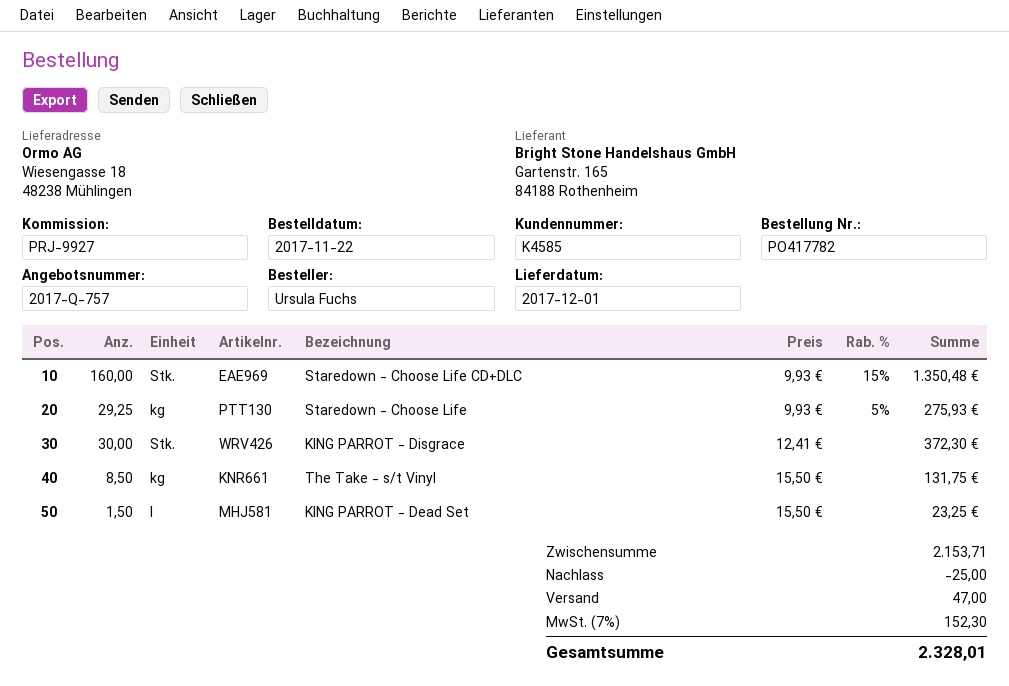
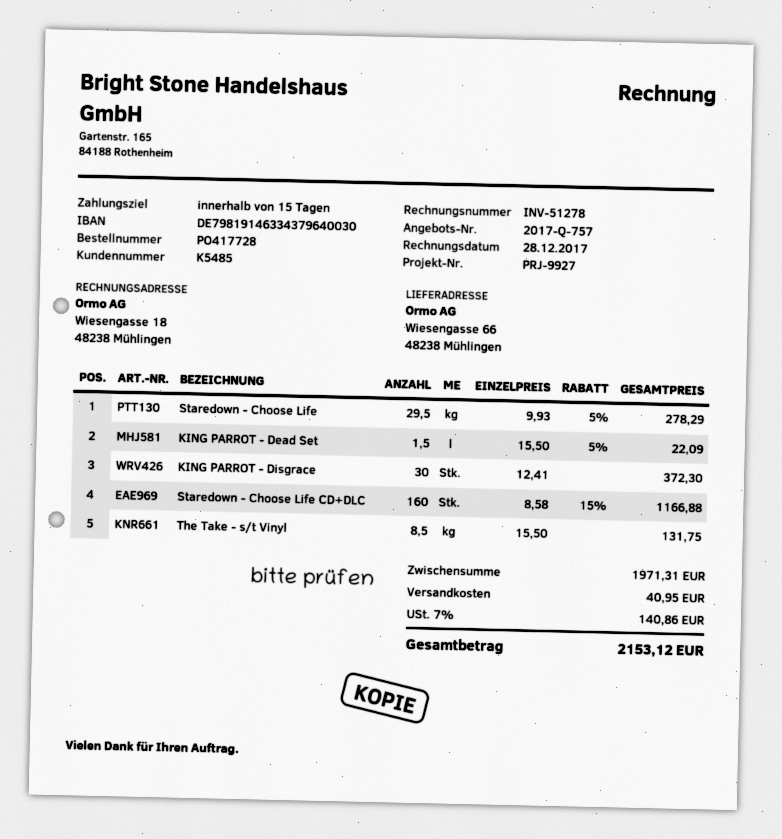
order number: PO417782 -> PO417728
customer number: K4585 -> K5485
ship to: Wiesengasse 18, 48238 Mühlingen -> Wiesengasse 66, 48238 Mühlingen
Staredown - Choose Life CD+DLC: 160 x 9.93 - 15% = 1350.48 -> 160 x 8.58 - 15% = 1166.88
Staredown - Choose Life: 29.25 x 9.93 - 5% = 275.93 -> 29.5 x 9.93 - 5% = 278.29
KING PARROT - Dead Set: 1.5 x 15.50 = 23.25 -> 1.5 x 15.50 - 5% = 22.09
subtotal: 2153.71 -> 1971.31
discount: 25.00 -> none
shipping: 47.00 -> 40.95
tax: 7% = 152.30 -> 7% = 140.86
total: 2328.01 -> 2153.12

